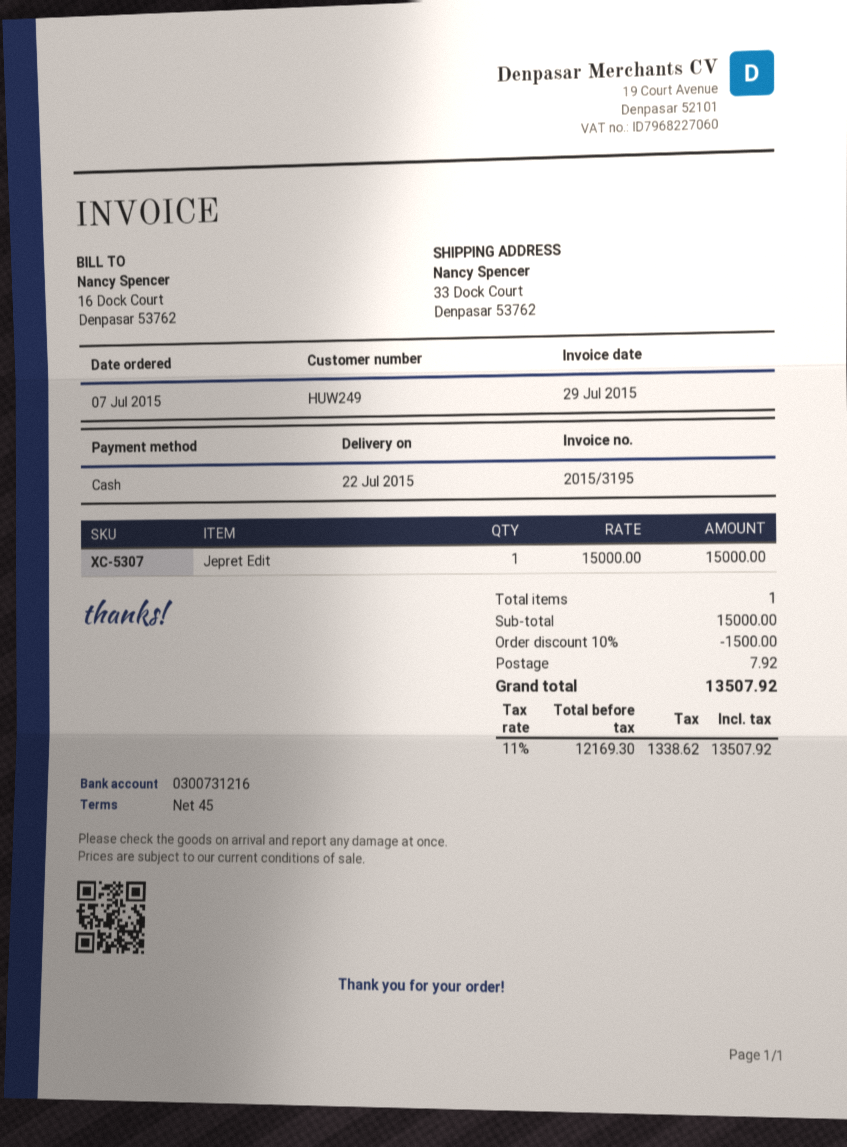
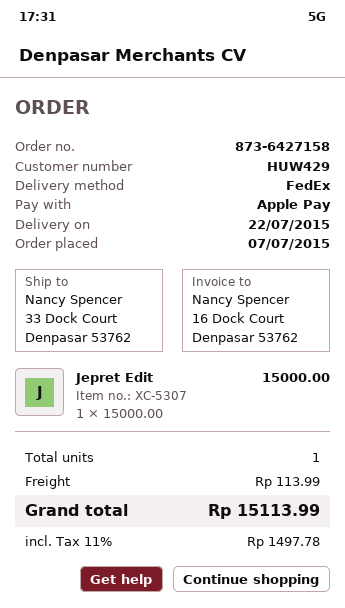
customer number: HUW249 -> HUW429
payment method: cash -> Apple Pay
discount: 10% = 1500.00 -> none
shipping: 7.92 -> 113.99
tax: 11% = 1338.62 -> 11% = 1497.78
total: 13507.92 -> 15113.99

